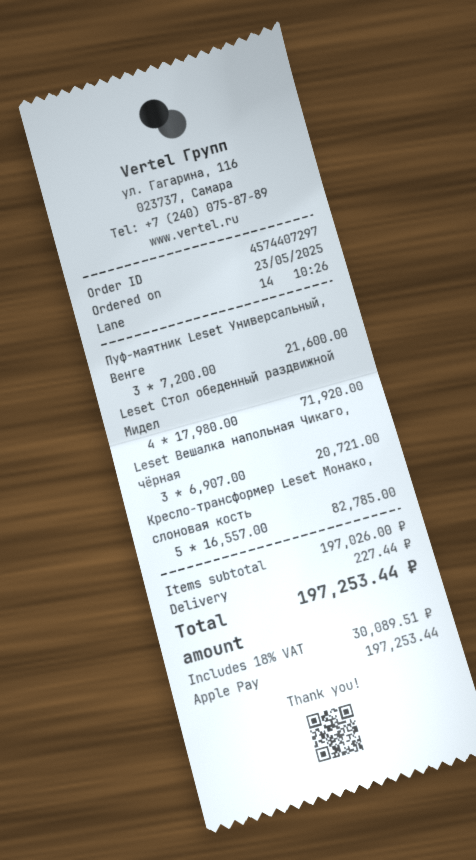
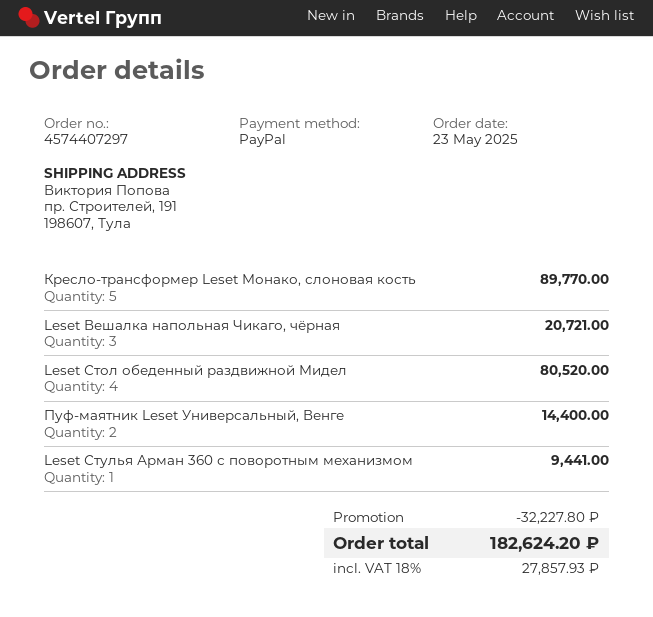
payment method: Apple Pay -> PayPal
Пуф-маятник Leset Универсальный, Венге: 3 for 21600.00 -> 2 for 14400.00
Leset Стол обеденный раздвижной Мидел: 4 for 71920.00 -> 4 for 80520.00
Кресло-трансформер Leset Монако, слоновая кость: 5 for 82785.00 -> 5 for 89770.00
Leset Стулья Арман 360 с поворотным механизмом: none -> 1 for 9441.00
discount: none -> 32227.80
shipping: 227.44 -> none
tax: 18% = 30089.51 -> 18% = 27857.93
total: 197253.44 -> 182624.20

